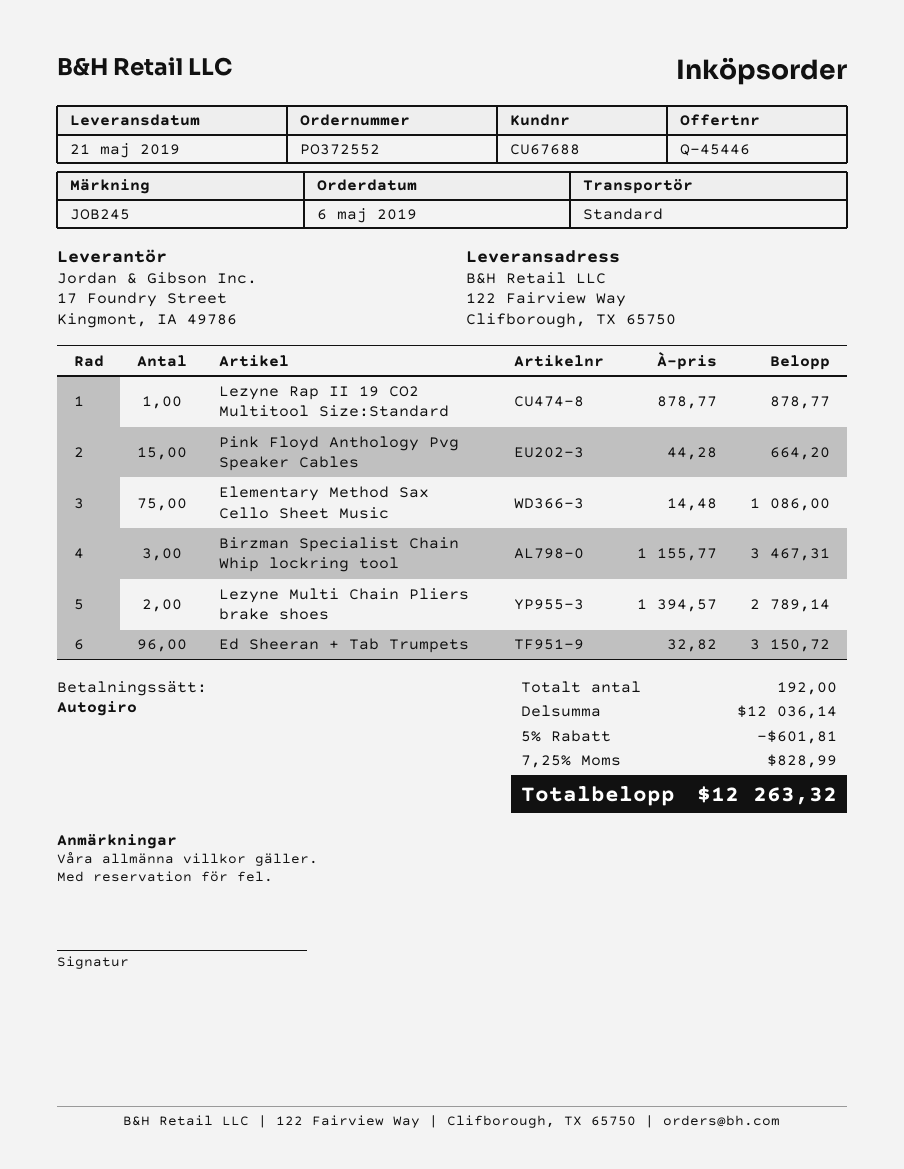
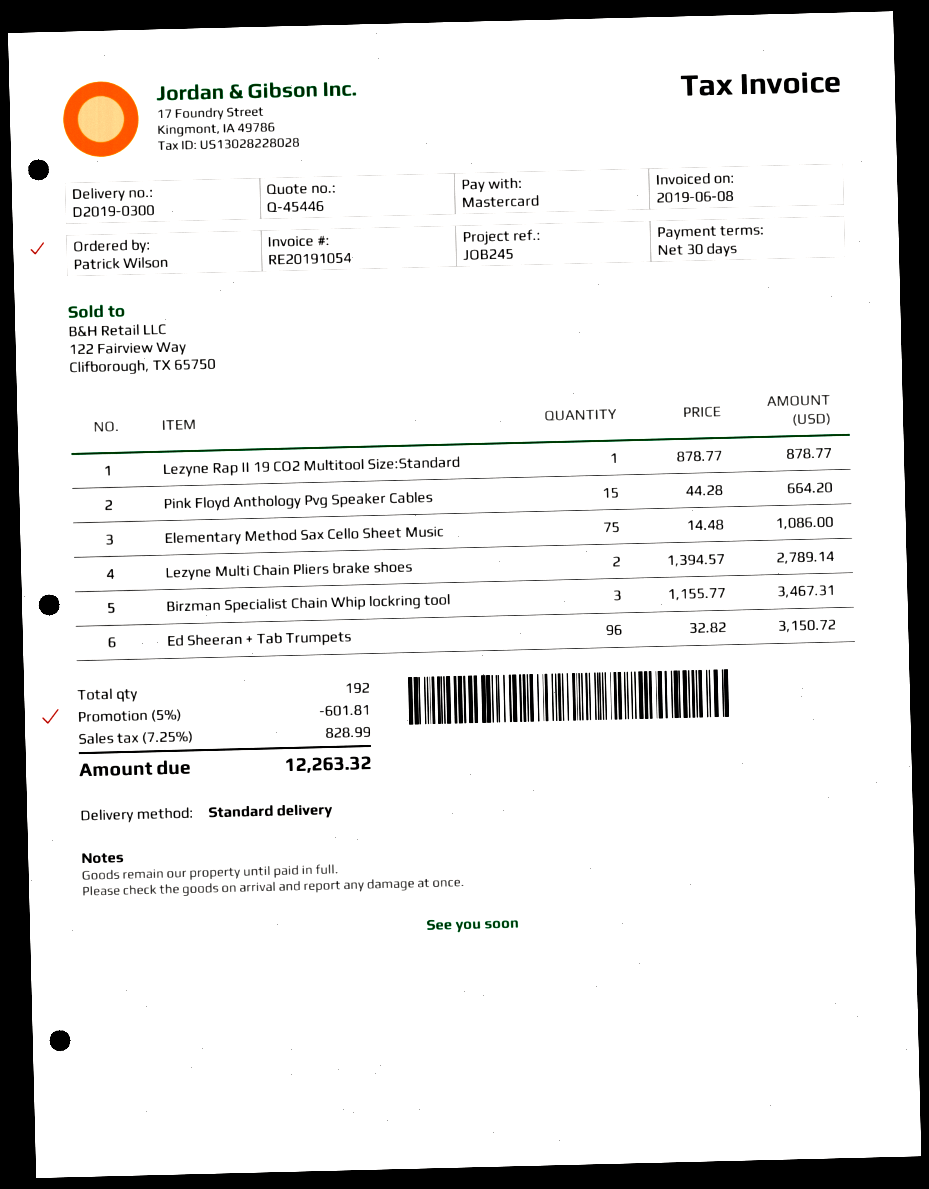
payment method: direct debit -> Mastercard

